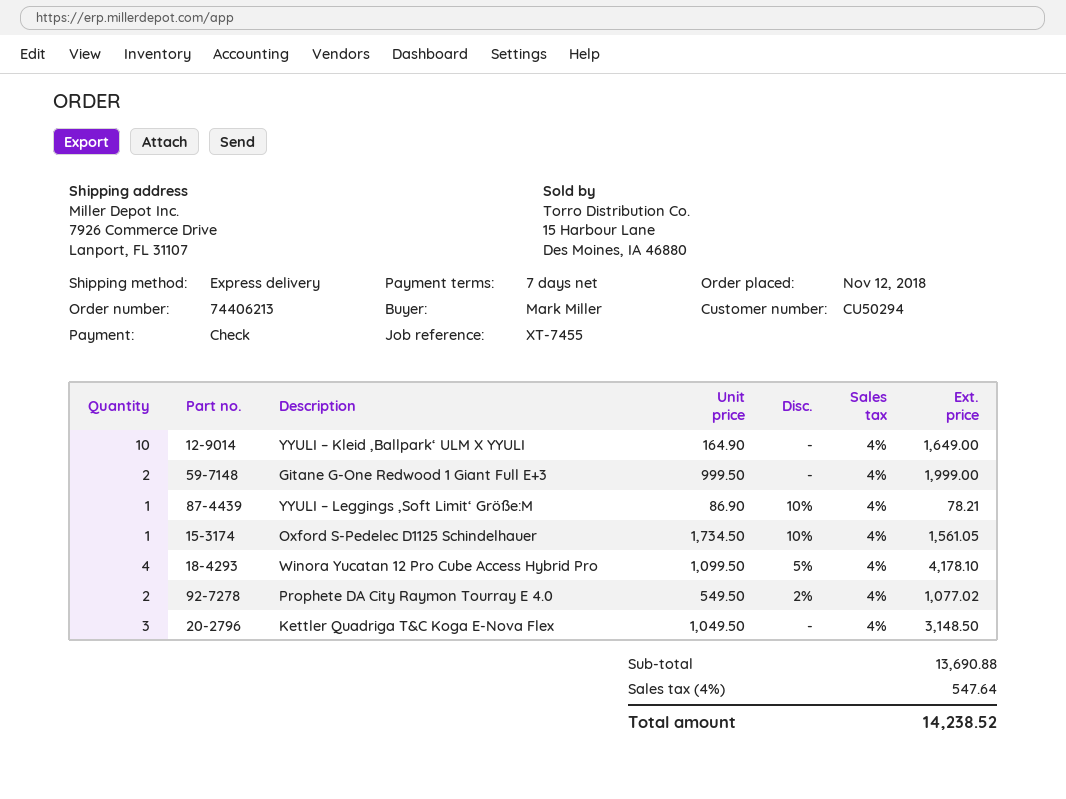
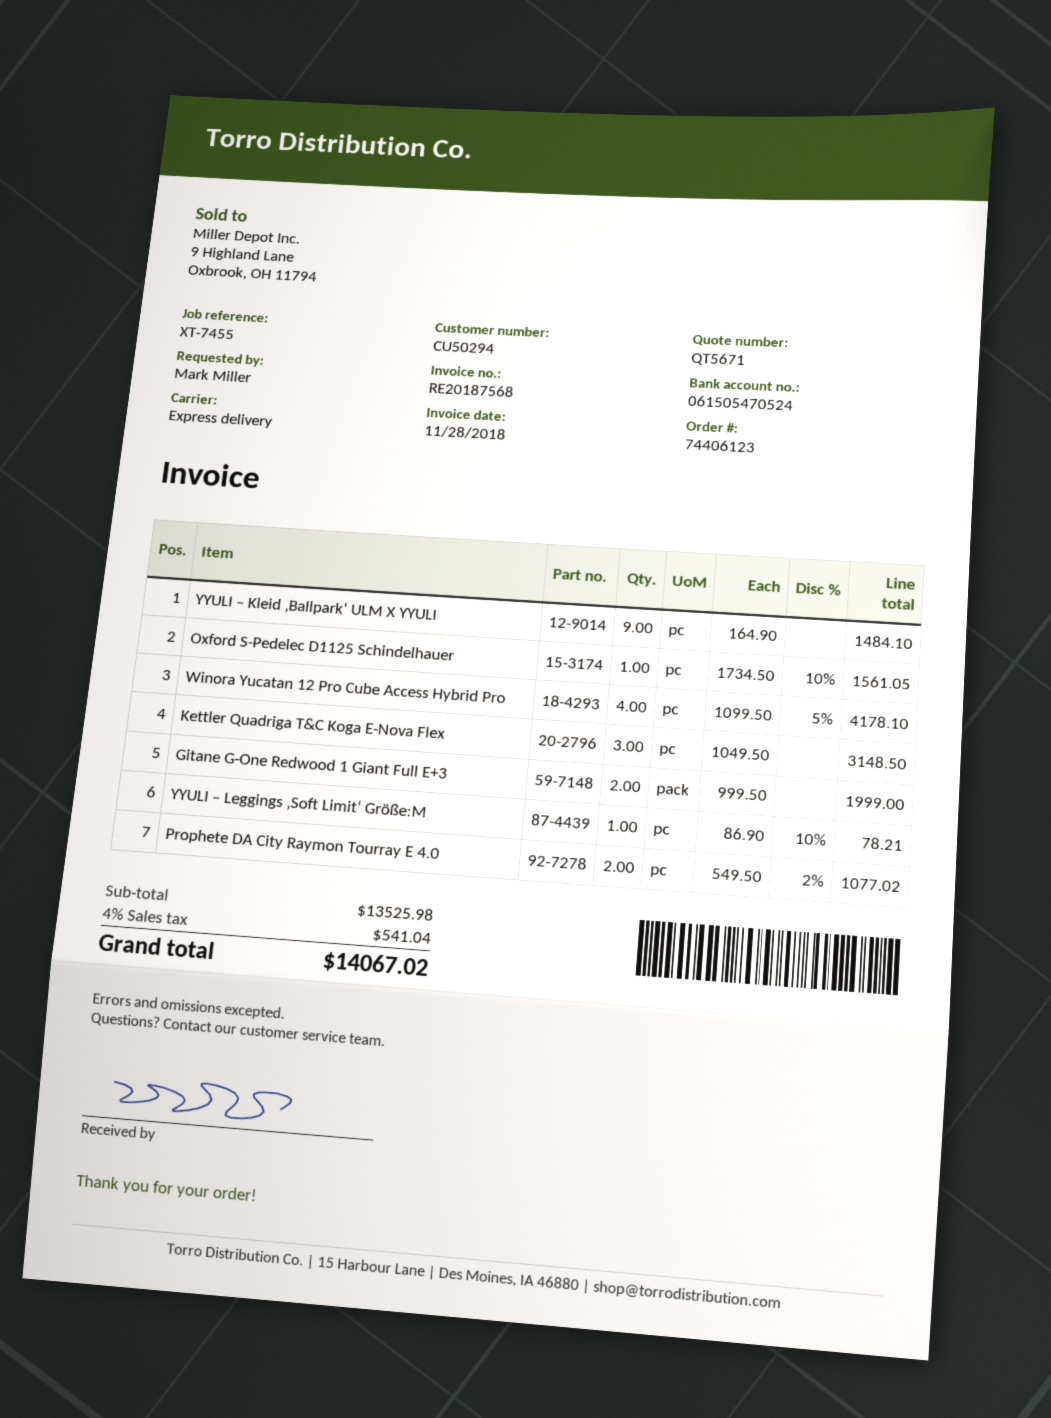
order number: 74406213 -> 74406123
YYULI – Kleid ‚Ballpark‘ ULM X YYULI: 10 x 164.90 = 1649.00 -> 9 x 164.90 = 1484.10
subtotal: 13690.88 -> 13525.98
tax: 4% = 547.64 -> 4% = 541.04
total: 14238.52 -> 14067.02

